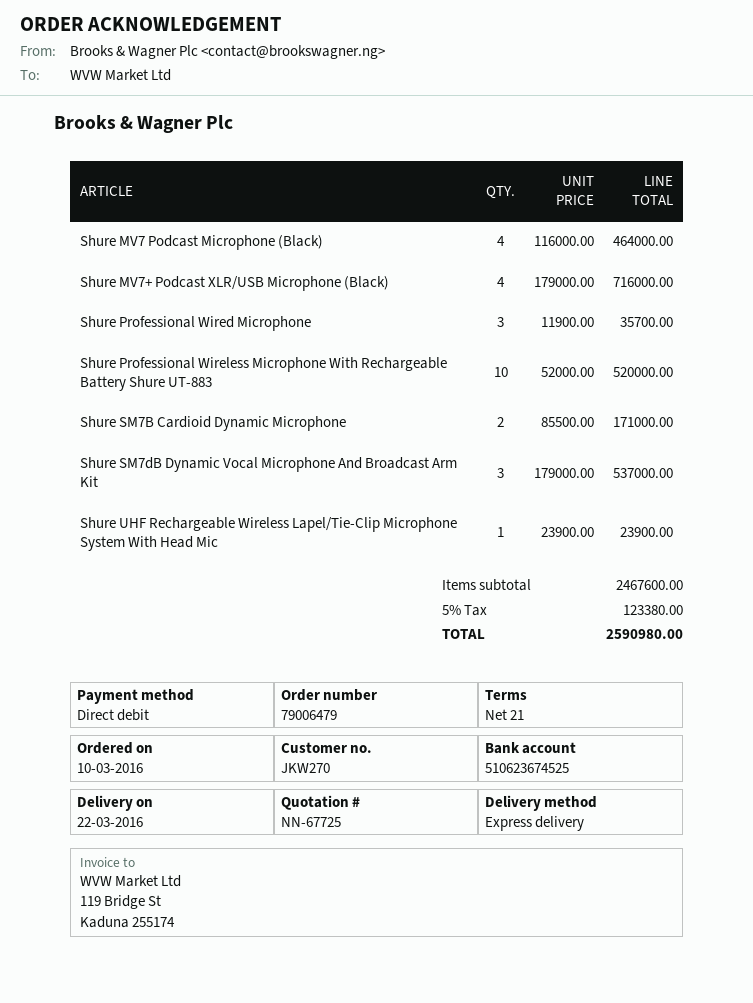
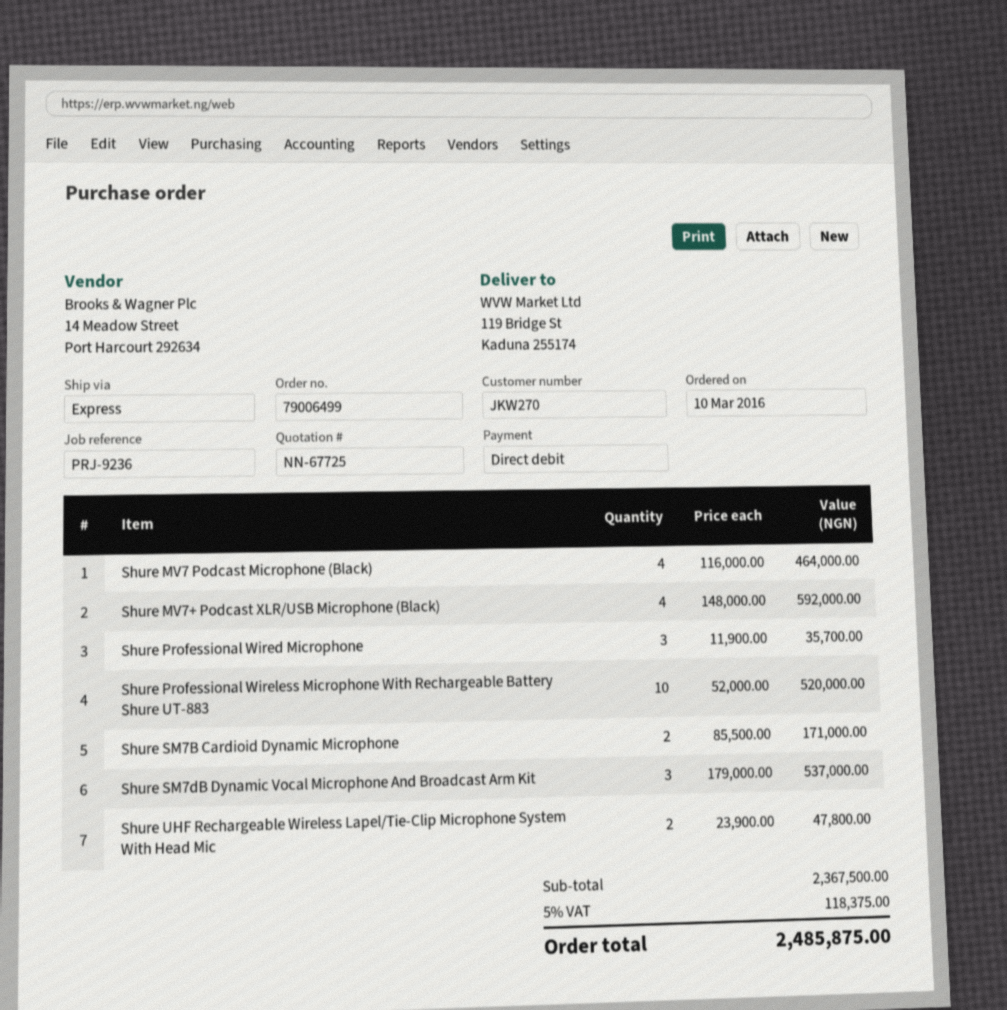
order number: 79006479 -> 79006499
Shure MV7+ Podcast XLR/USB Microphone (Black): 4 x 179000.00 = 716000.00 -> 4 x 148000.00 = 592000.00
Shure UHF Rechargeable Wireless Lapel/Tie-Clip Microphone System With Head Mic: 1 x 23900.00 = 23900.00 -> 2 x 23900.00 = 47800.00
subtotal: 2467600.00 -> 2367500.00
tax: 5% = 123380.00 -> 5% = 118375.00
total: 2590980.00 -> 2485875.00

